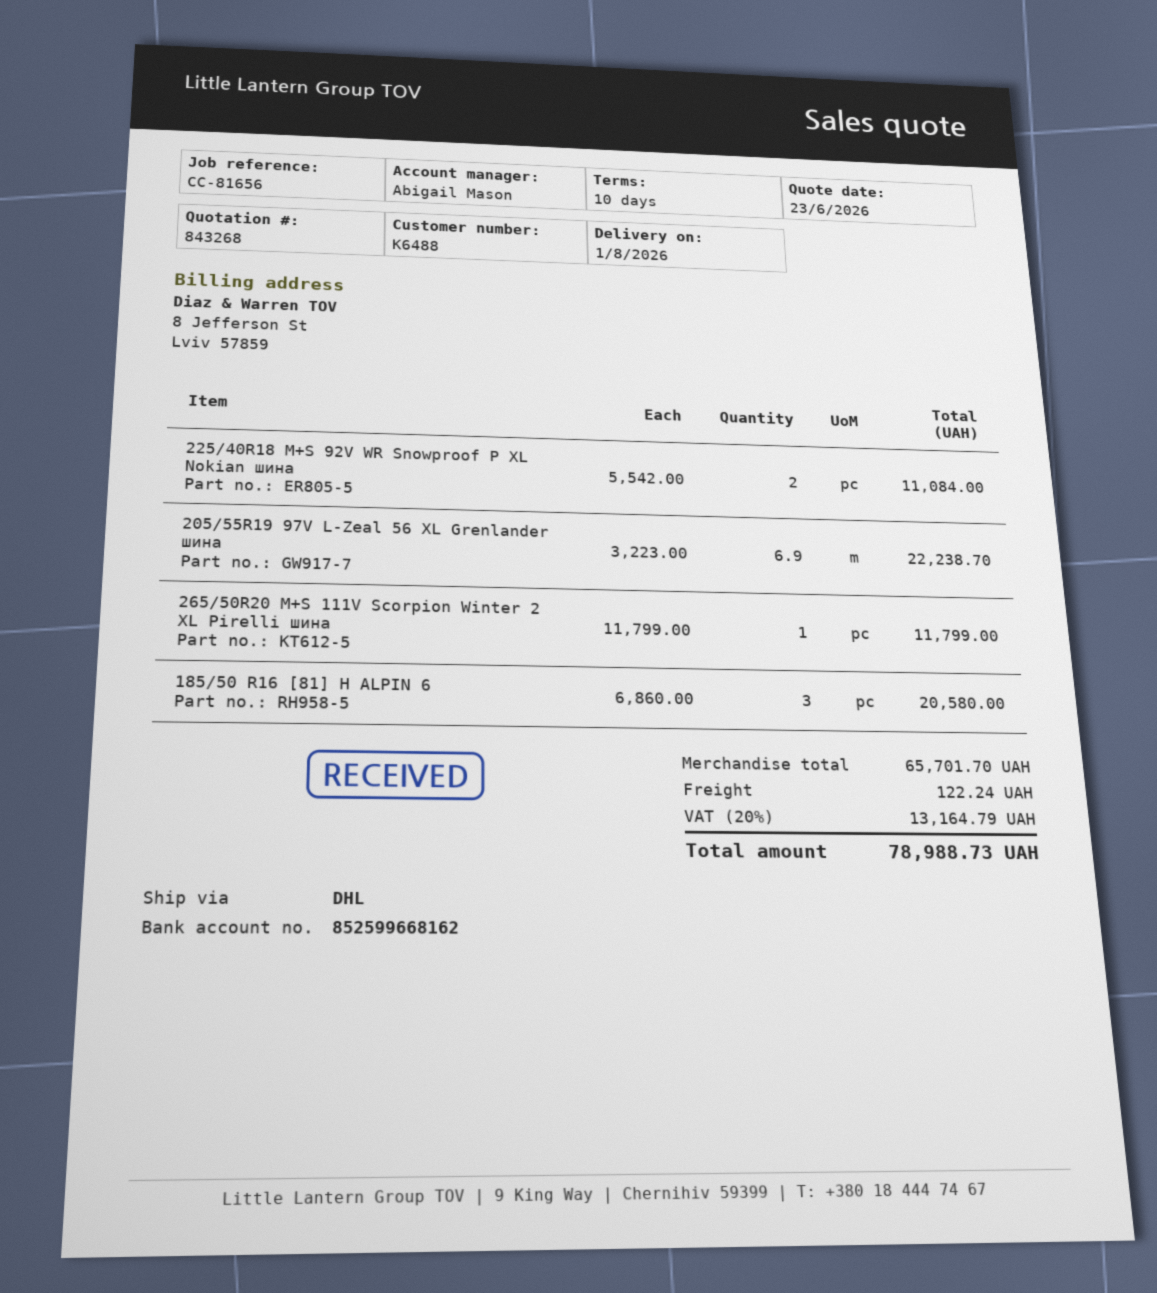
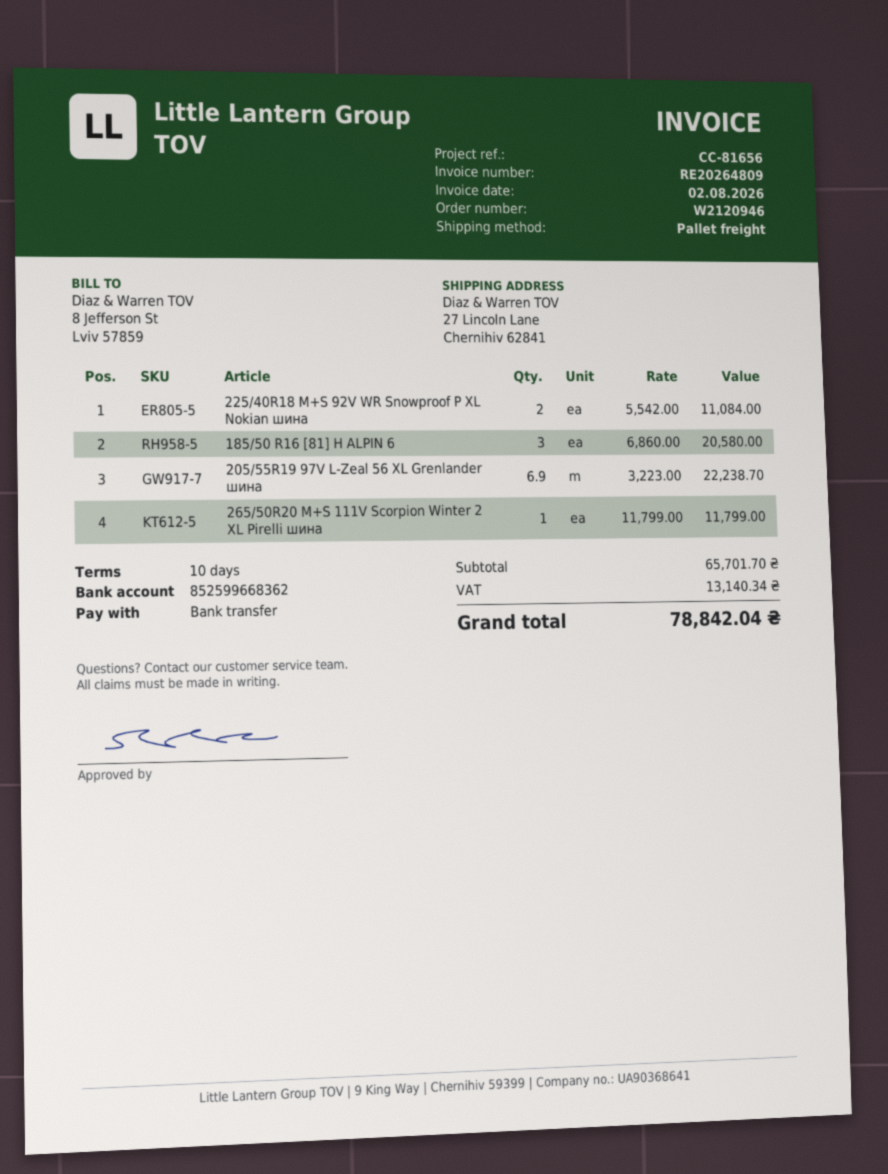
bank account: 852599668162 -> 852599668362
shipping method: DHL -> pallet freight
shipping: 122.24 -> none
tax: 13164.79 -> 13140.34
total: 78988.73 -> 78842.04

